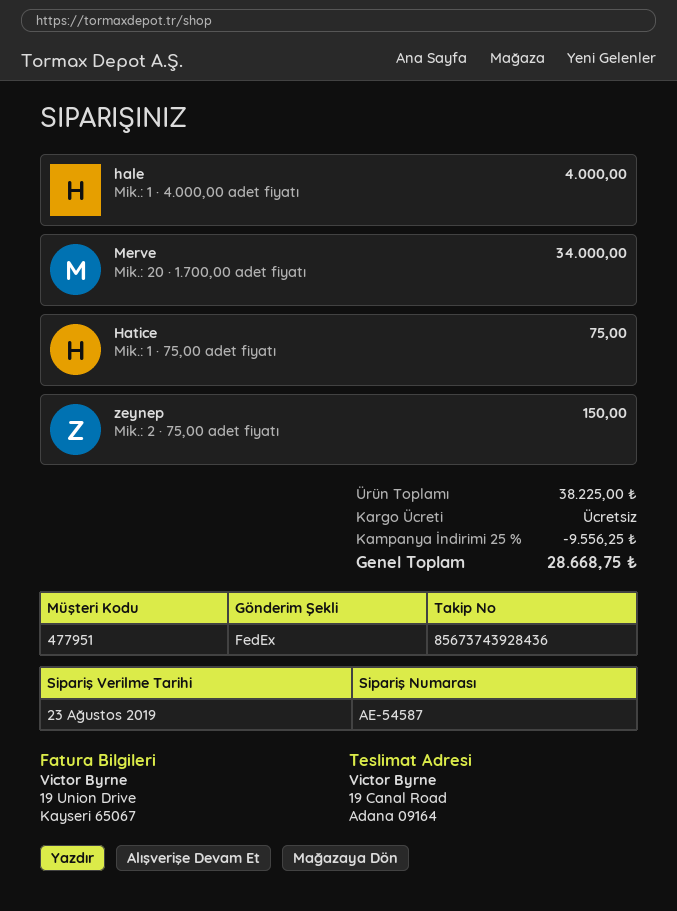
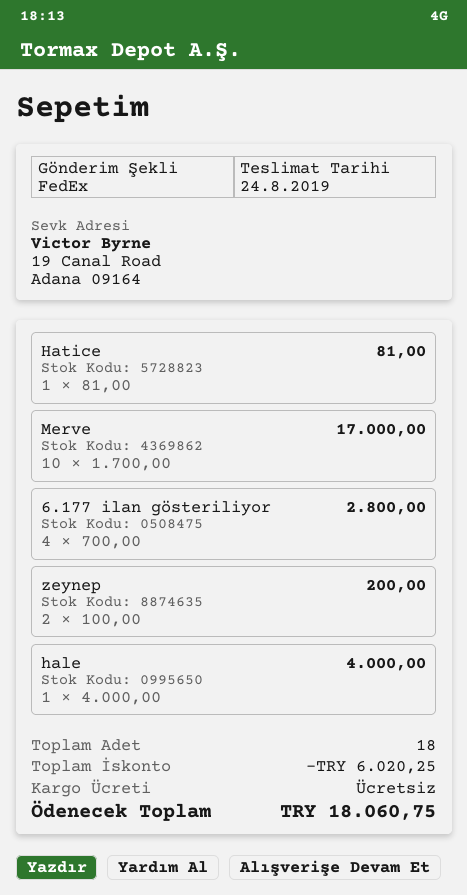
Merve: 20 x 1700.00 = 34000.00 -> 10 x 1700.00 = 17000.00
Hatice: 1 x 75.00 = 75.00 -> 1 x 81.00 = 81.00
zeynep: 2 x 75.00 = 150.00 -> 2 x 100.00 = 200.00
6.177 ilan gösteriliyor: none -> 4 x 700.00 = 2800.00
discount: 9556.25 -> 6020.25
total: 28668.75 -> 18060.75

